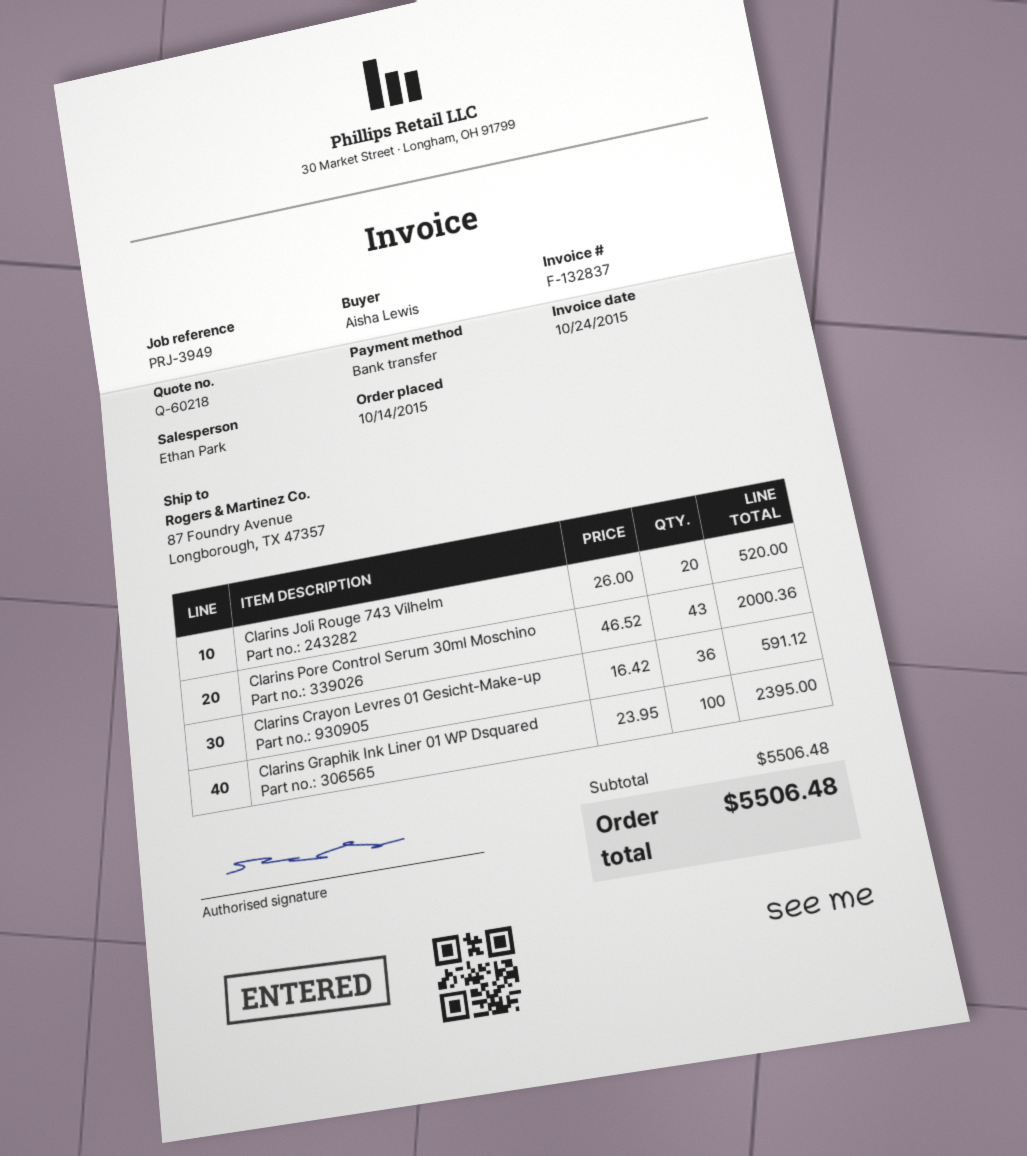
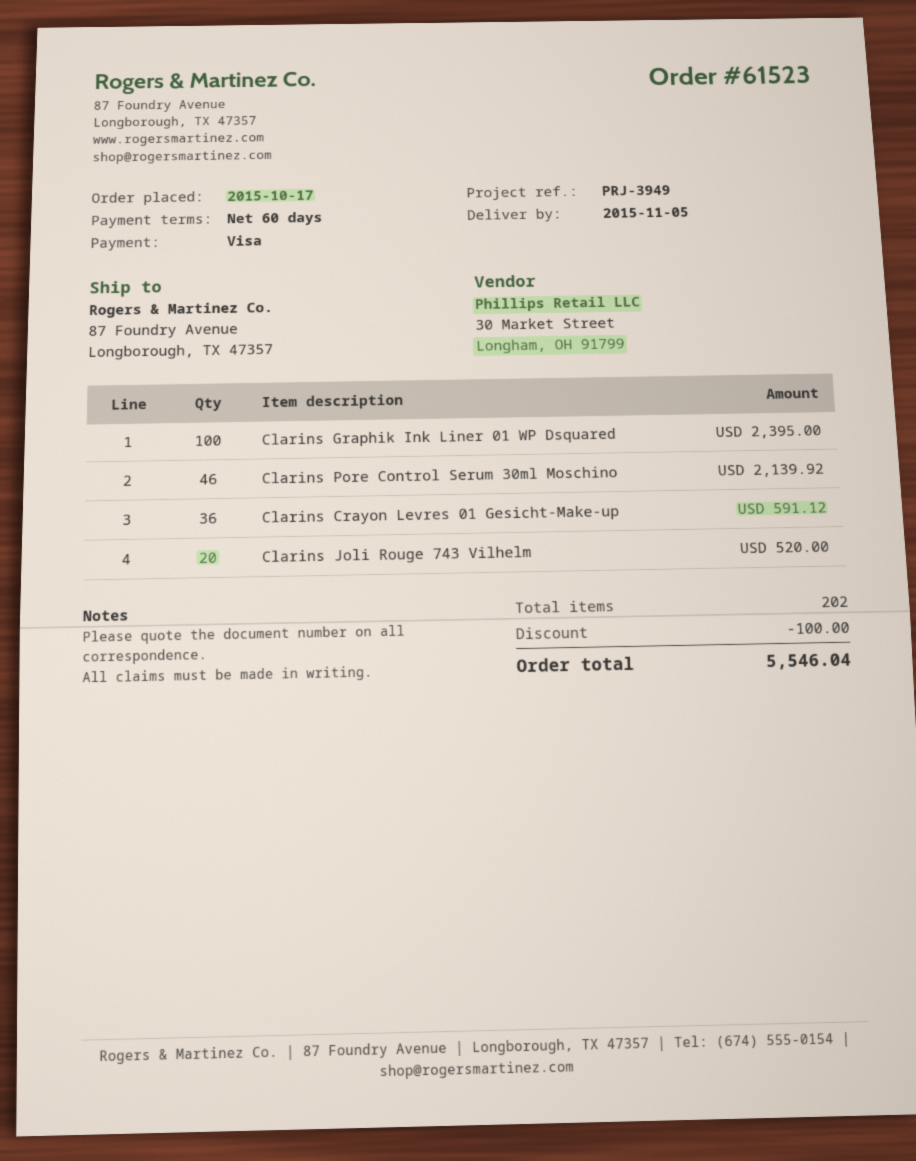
order date: 2015-10-14 -> 2015-10-17
payment method: bank transfer -> Visa
Clarins Pore Control Serum 30ml Moschino: 43 for 2000.36 -> 46 for 2139.92
discount: none -> 100.00
total: 5506.48 -> 5546.04

